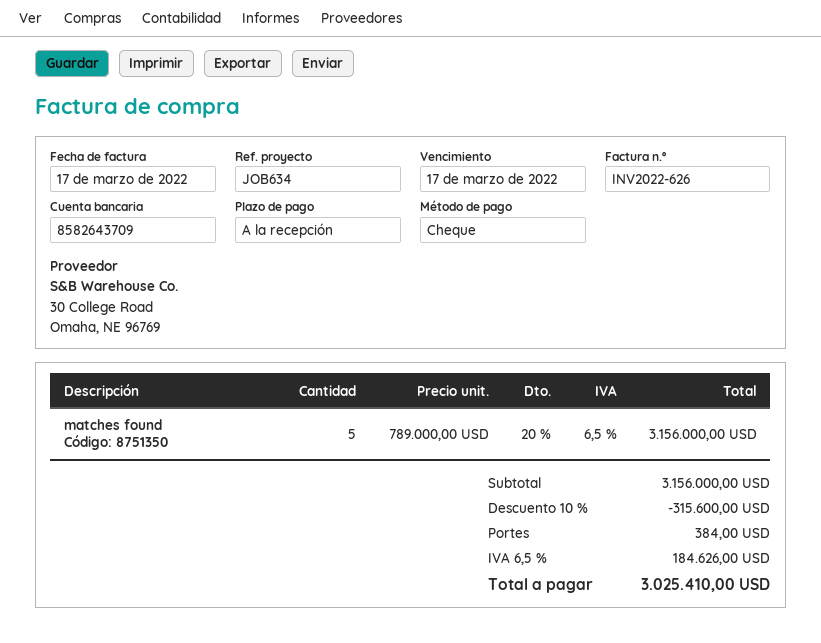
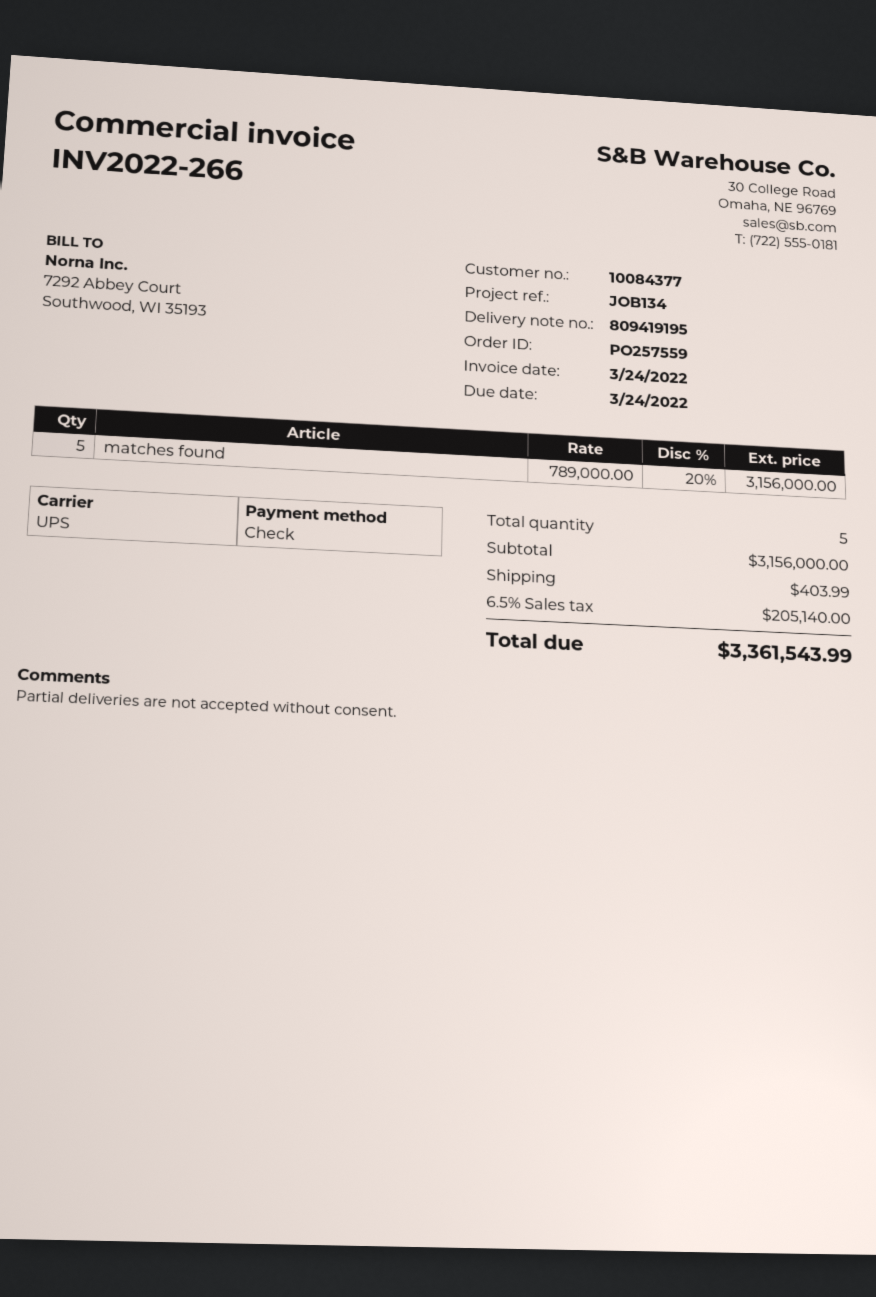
invoice number: INV2022-626 -> INV2022-266
invoice date: 2022-03-17 -> 2022-03-24
due date: 2022-03-17 -> 2022-03-24
reference: JOB634 -> JOB134
discount: 10% = 315600.00 -> none
shipping: 384.00 -> 403.99
tax: 6.5% = 184626.00 -> 6.5% = 205140.00
total: 3025410.00 -> 3361543.99

